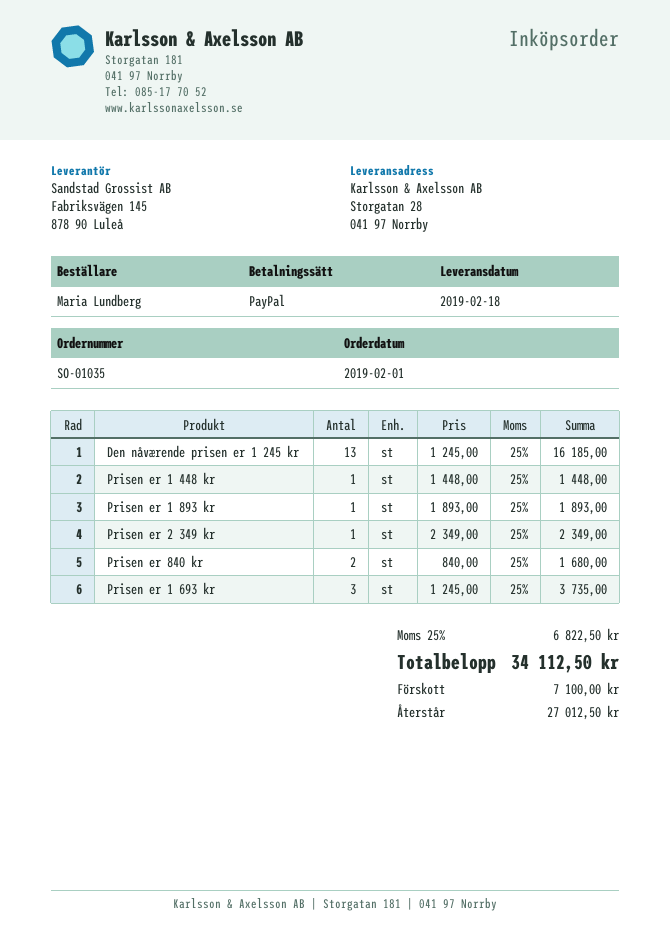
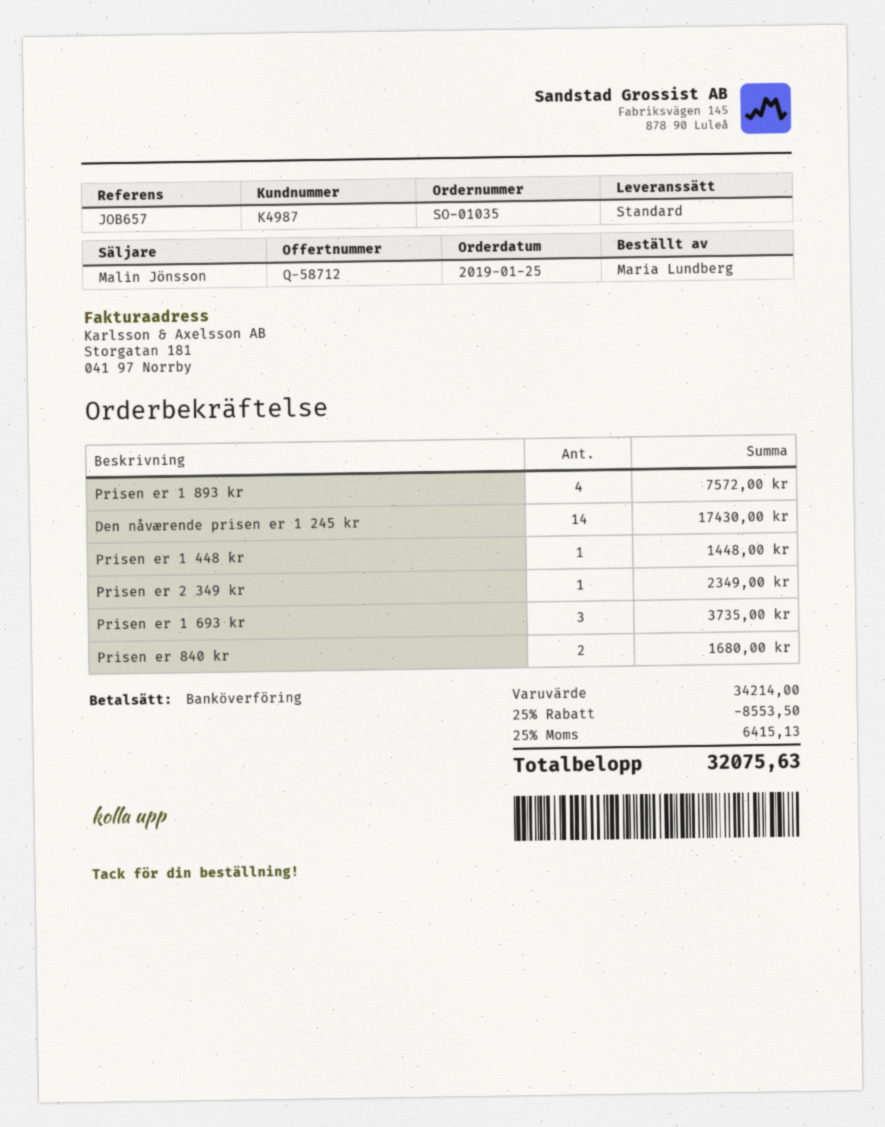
order date: 2019-02-01 -> 2019-01-25
payment method: PayPal -> bank transfer
Den nåværende prisen er 1 245 kr: 13 for 16185.00 -> 14 for 17430.00
Prisen er 1 893 kr: 1 for 1893.00 -> 4 for 7572.00
discount: none -> 25% = 8553.50
tax: 25% = 6822.50 -> 25% = 6415.13
total: 34112.50 -> 32075.63

